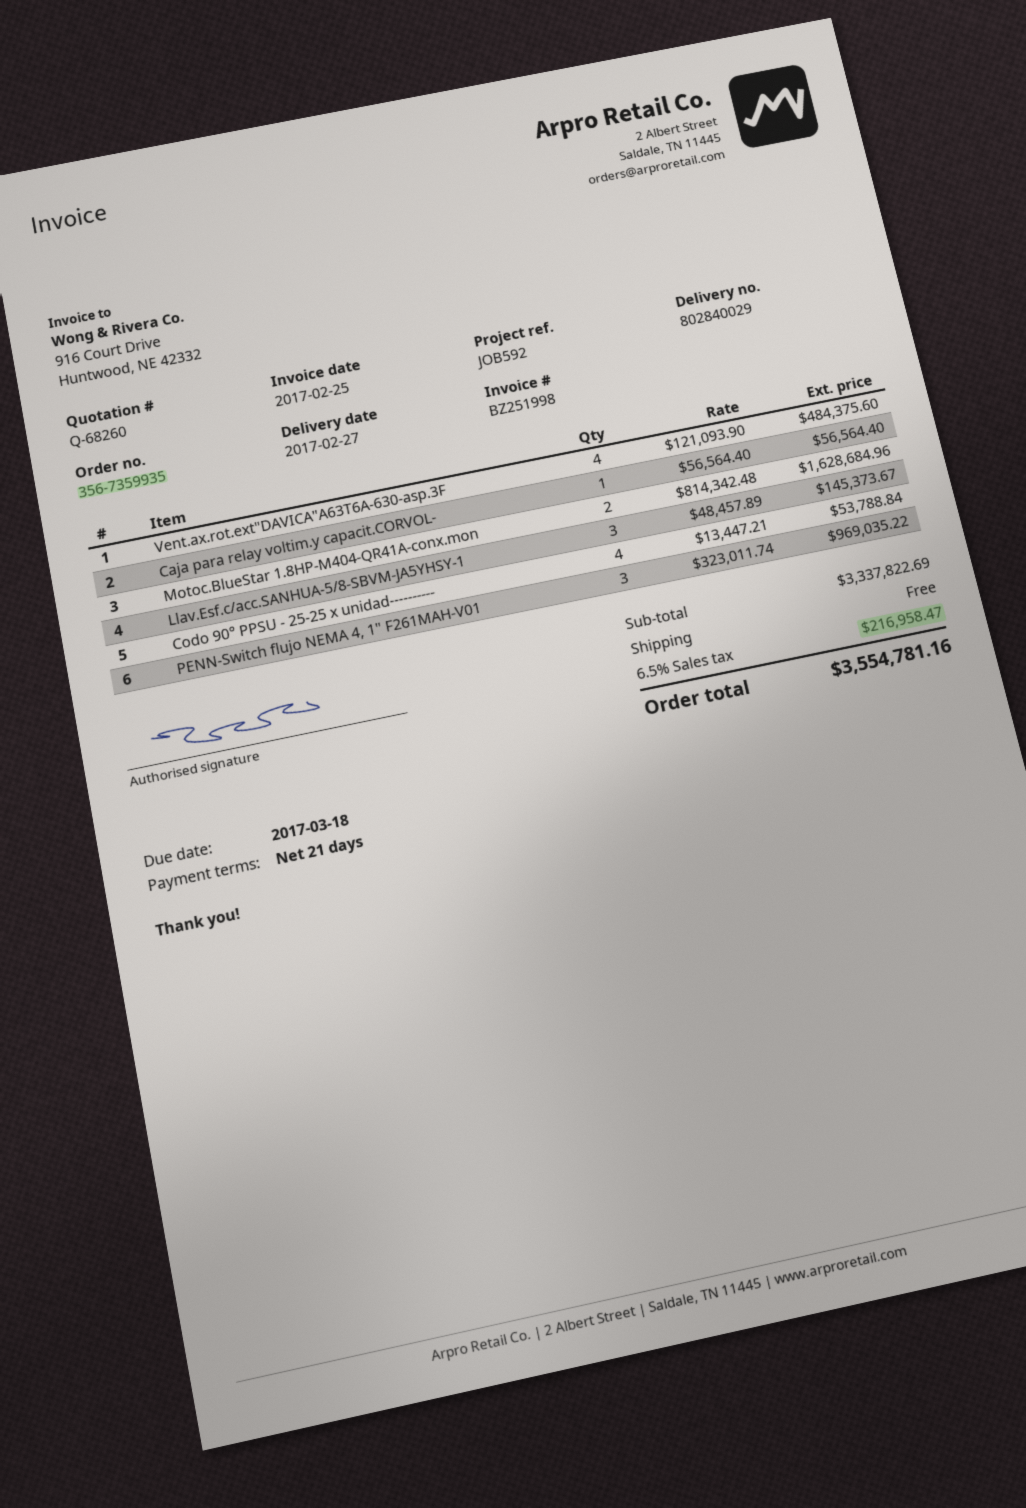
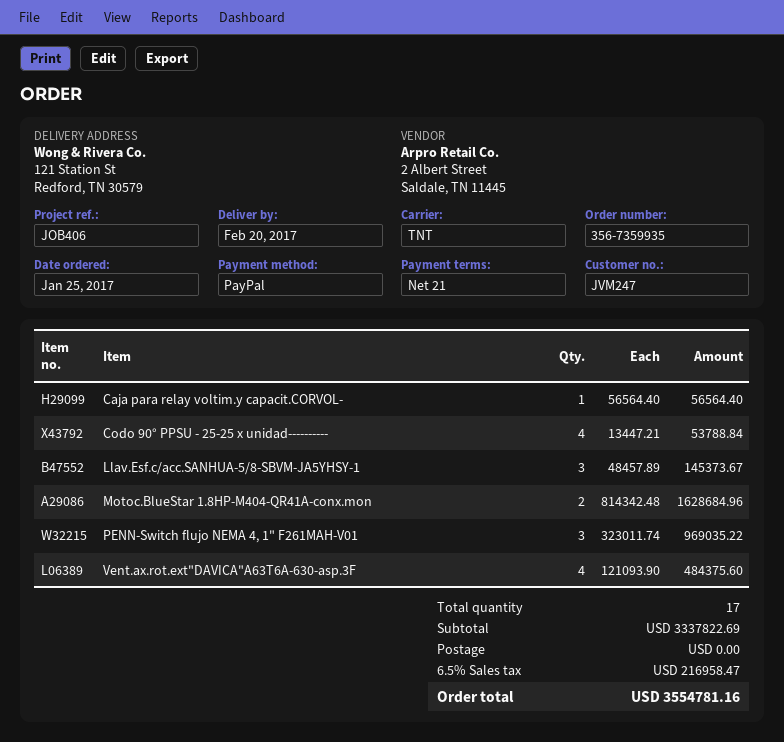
delivery date: 2017-02-27 -> 2017-02-20
reference: JOB592 -> JOB406

